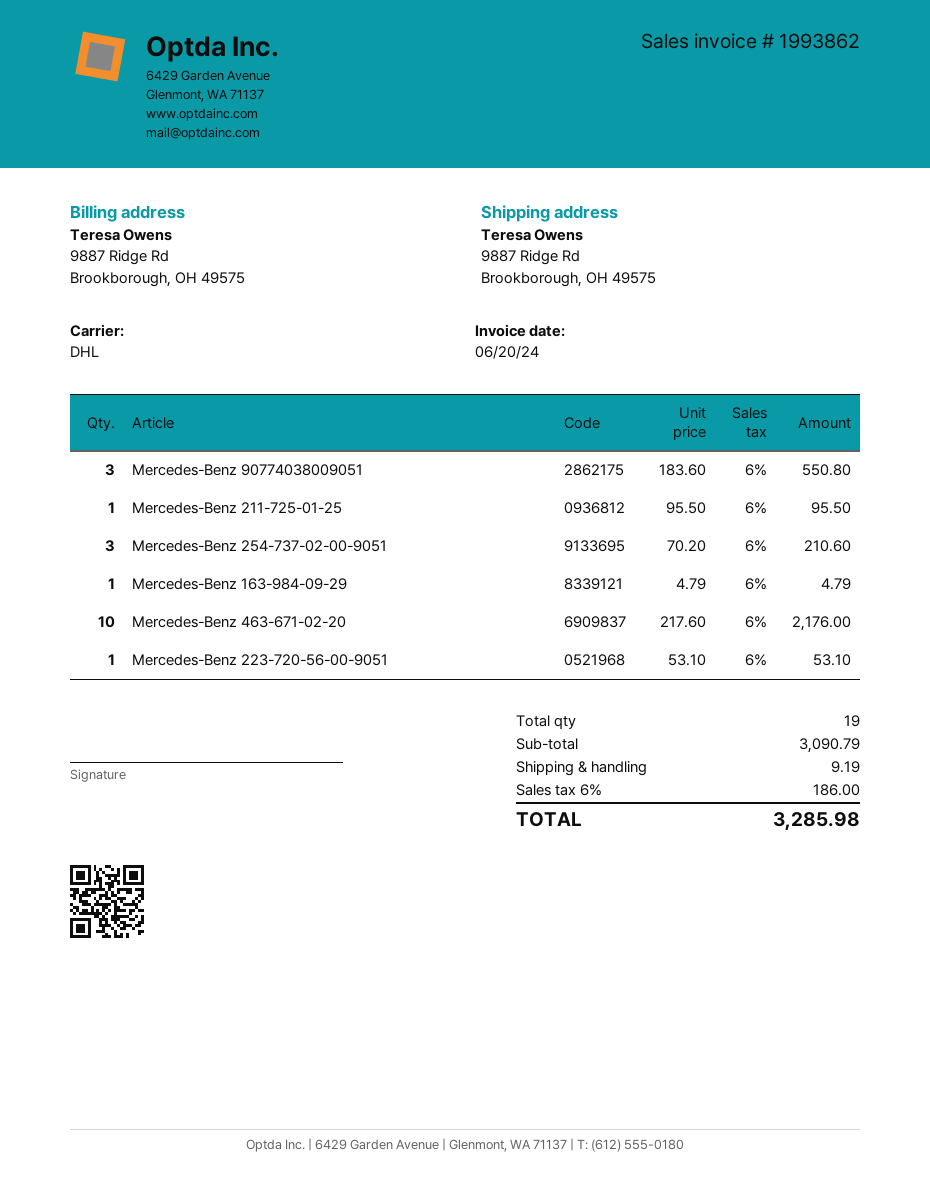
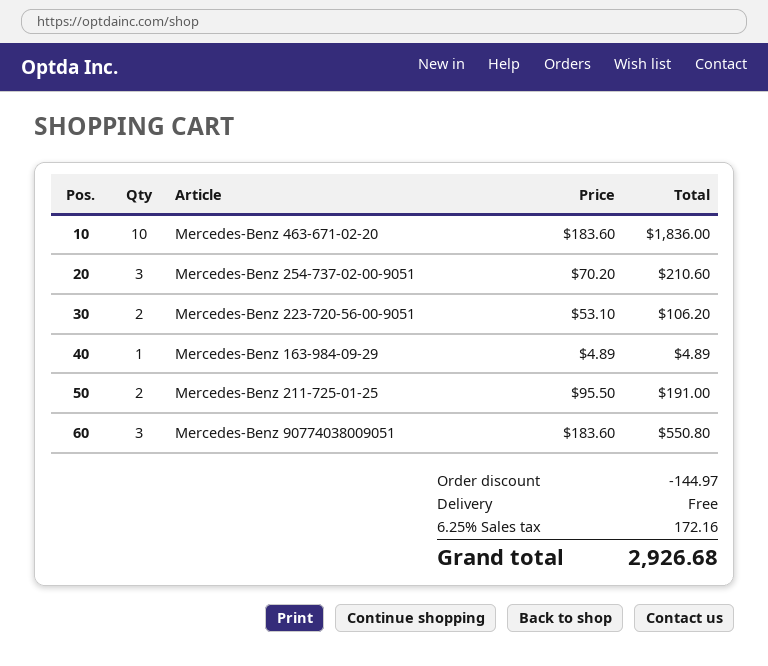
Mercedes-Benz 211-725-01-25: 1 x 95.50 = 95.50 -> 2 x 95.50 = 191.00
Mercedes-Benz 163-984-09-29: 1 x 4.79 = 4.79 -> 1 x 4.89 = 4.89
Mercedes-Benz 463-671-02-20: 10 x 217.60 = 2176.00 -> 10 x 183.60 = 1836.00
Mercedes-Benz 223-720-56-00-9051: 1 x 53.10 = 53.10 -> 2 x 53.10 = 106.20
discount: none -> 144.97
shipping: 9.19 -> 0.00
tax: 6% = 186.00 -> 6.25% = 172.16
total: 3285.98 -> 2926.68

